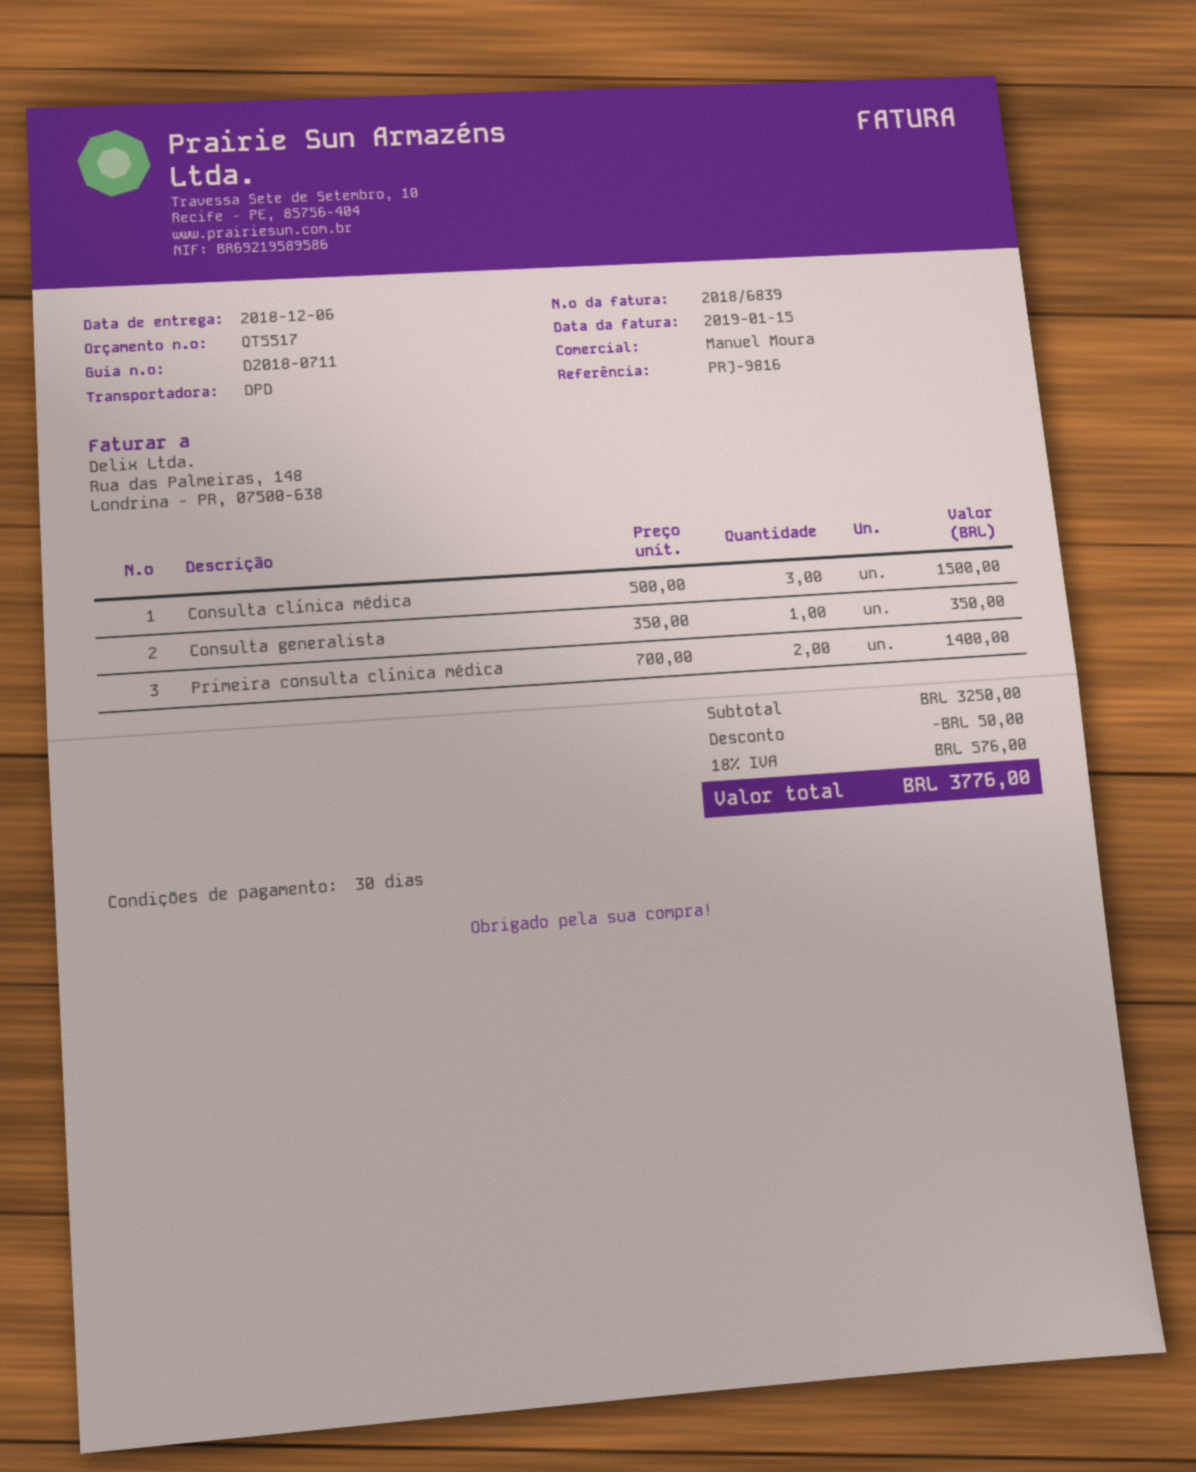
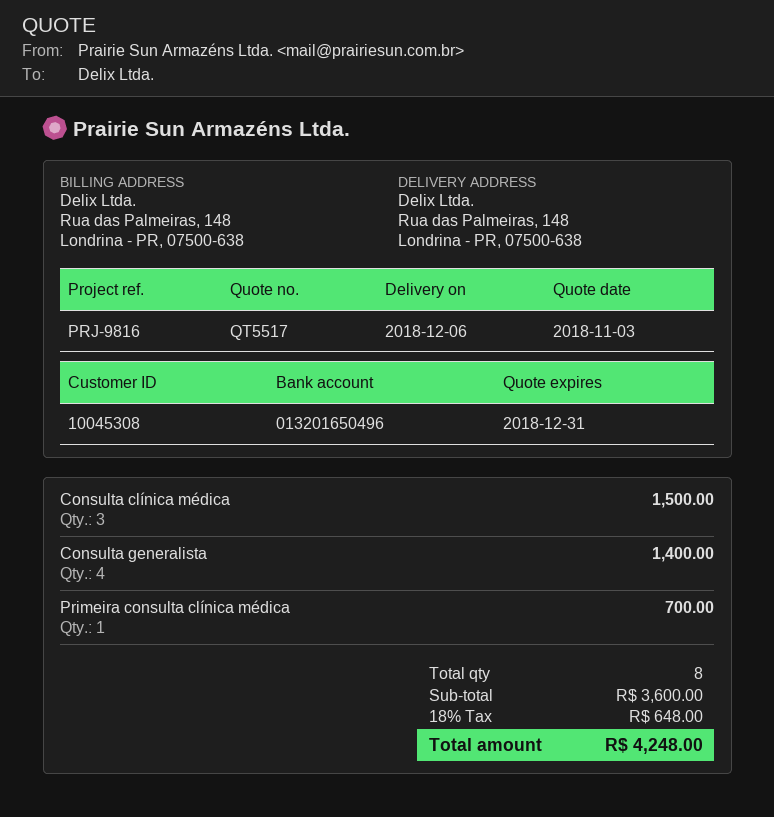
Consulta generalista: 1 for 350.00 -> 4 for 1400.00
Primeira consulta clínica médica: 2 for 1400.00 -> 1 for 700.00
subtotal: 3250.00 -> 3600.00
discount: 50.00 -> none
tax: 18% = 576.00 -> 18% = 648.00
total: 3776.00 -> 4248.00

